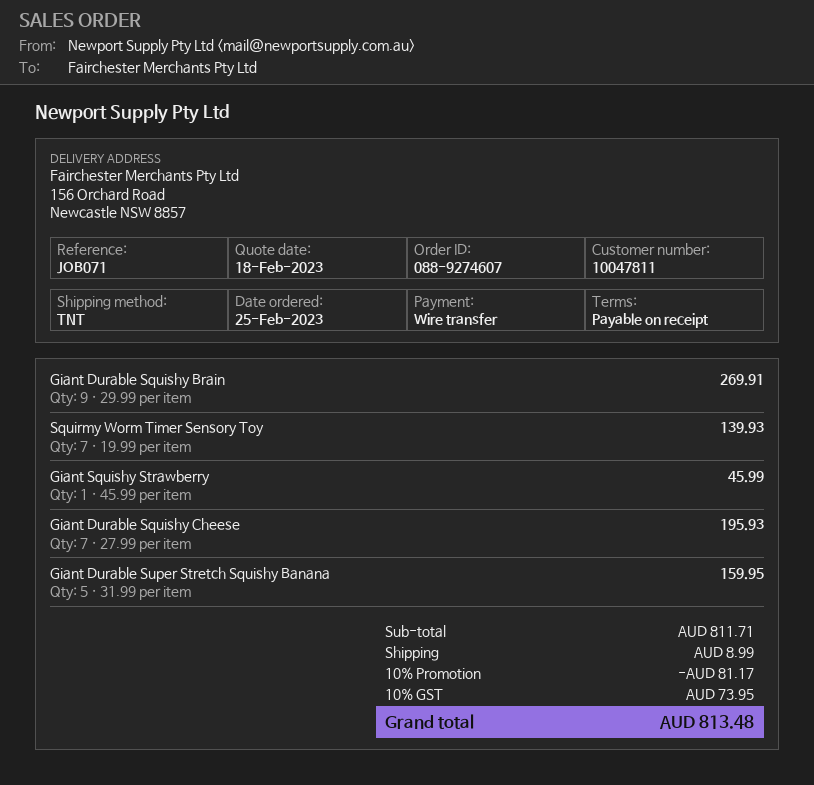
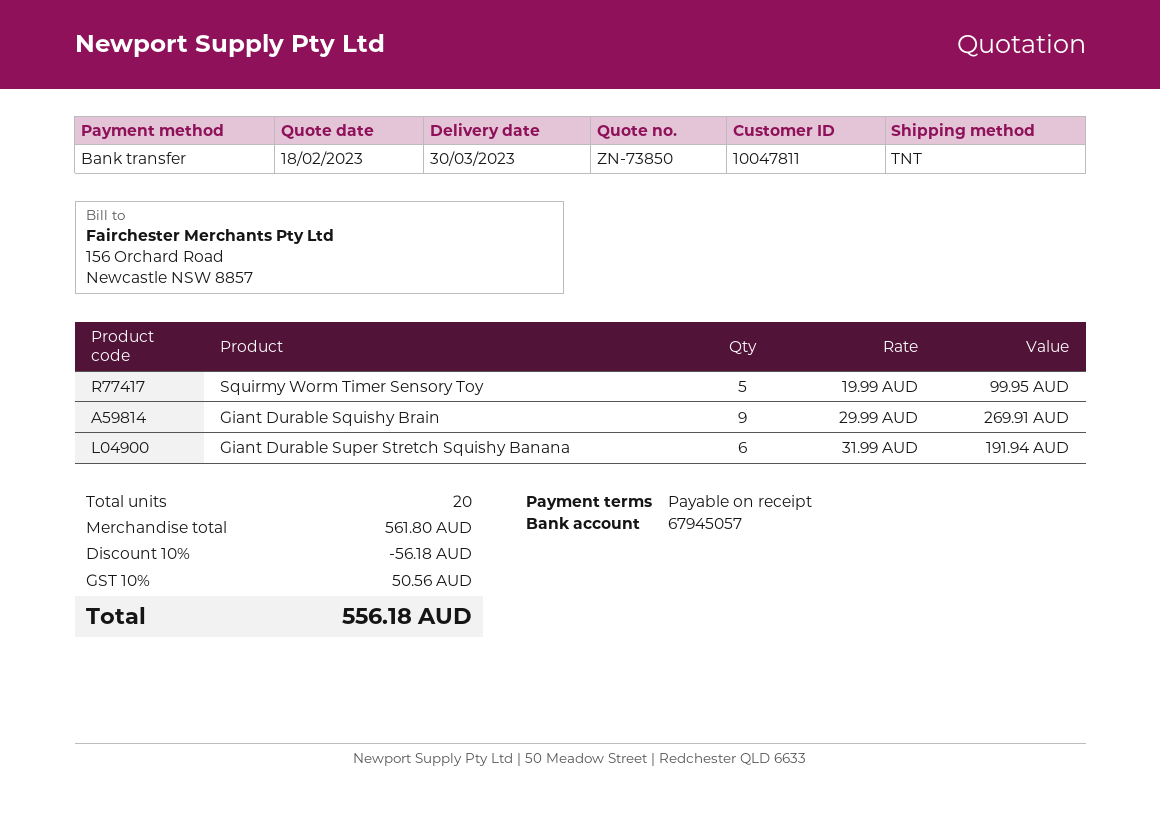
Squirmy Worm Timer Sensory Toy: 7 x 19.99 = 139.93 -> 5 x 19.99 = 99.95
Giant Squishy Strawberry: 1 x 45.99 = 45.99 -> none
Giant Durable Squishy Cheese: 7 x 27.99 = 195.93 -> none
Giant Durable Super Stretch Squishy Banana: 5 x 31.99 = 159.95 -> 6 x 31.99 = 191.94
subtotal: 811.71 -> 561.80
discount: 10% = 81.17 -> 10% = 56.18
shipping: 8.99 -> none
tax: 10% = 73.95 -> 10% = 50.56
total: 813.48 -> 556.18

